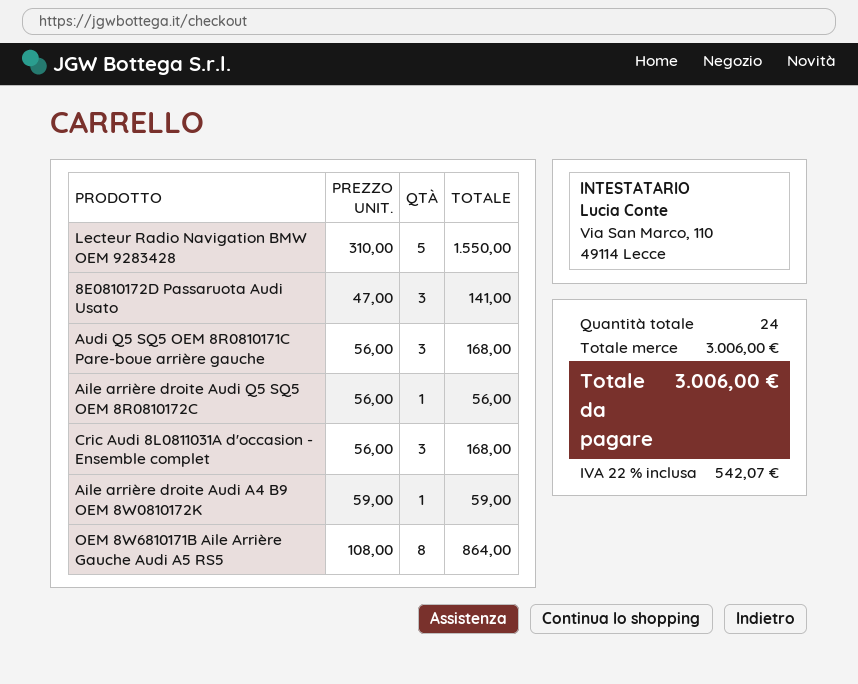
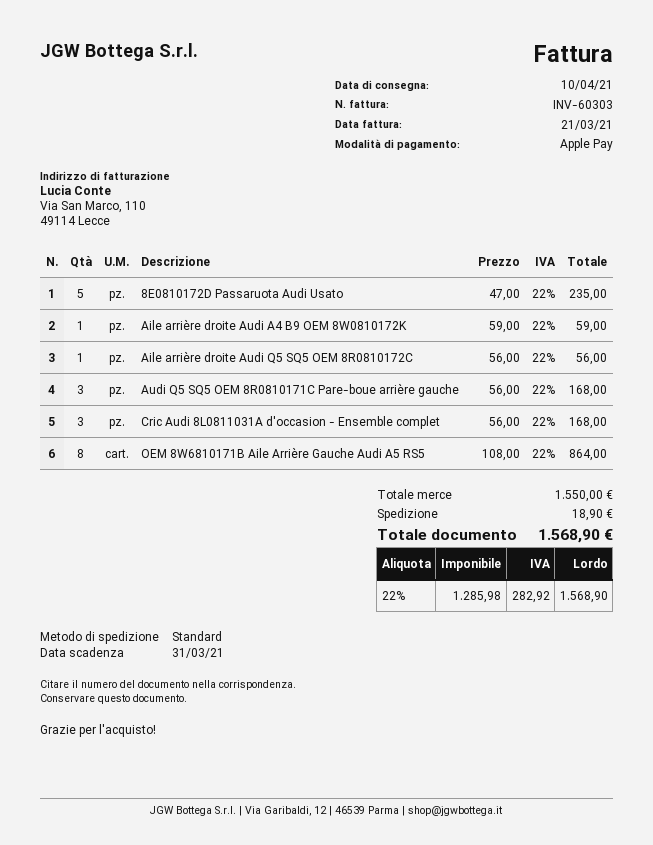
Lecteur Radio Navigation BMW OEM 9283428: 5 x 310.00 = 1550.00 -> none
8E0810172D Passaruota Audi Usato: 3 x 47.00 = 141.00 -> 5 x 47.00 = 235.00
subtotal: 3006.00 -> 1550.00
shipping: none -> 18.90
tax: 22% = 542.07 -> 22% = 282.92
total: 3006.00 -> 1568.90

